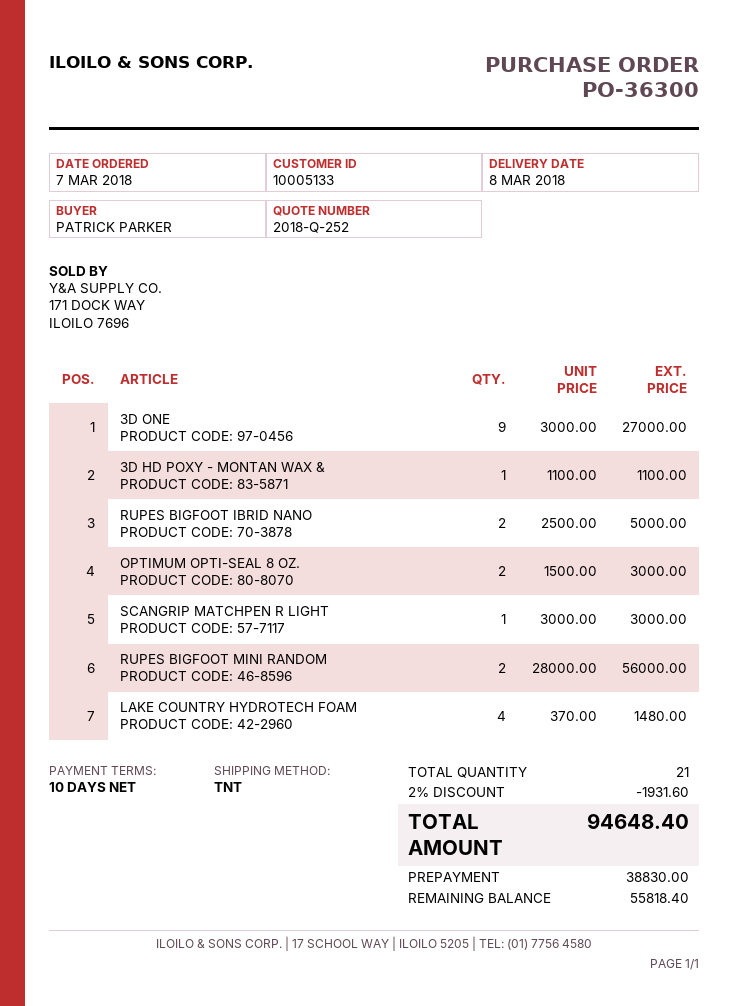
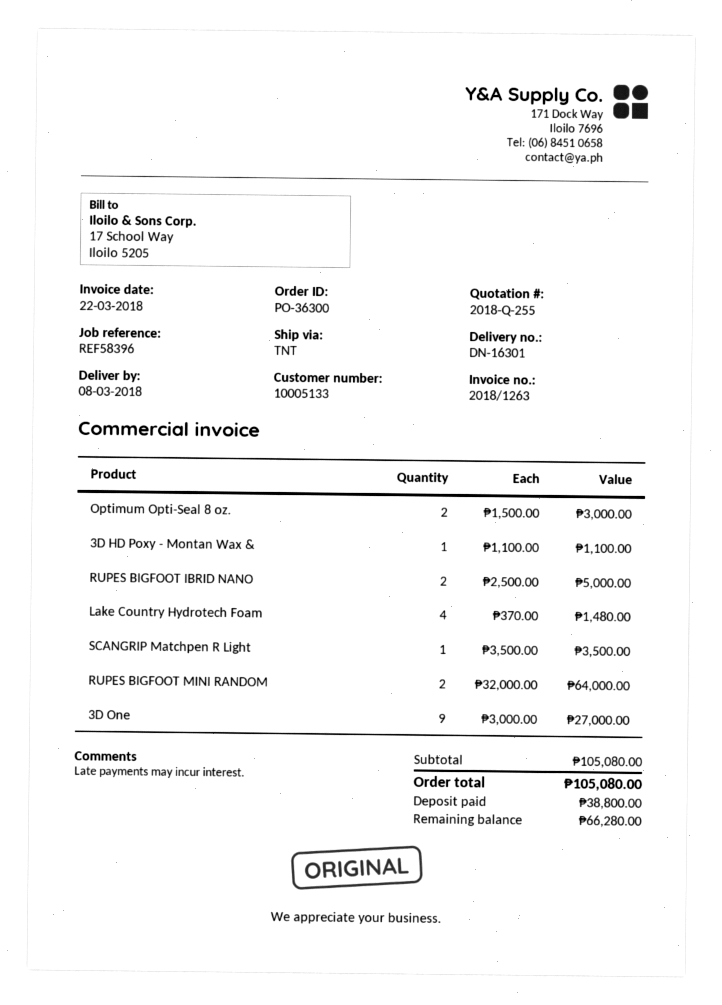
quote number: 2018-Q-252 -> 2018-Q-255
SCANGRIP MATCHPEN R LIGHT: 1 x 3000.00 = 3000.00 -> 1 x 3500.00 = 3500.00
RUPES BIGFOOT MINI RANDOM: 2 x 28000.00 = 56000.00 -> 2 x 32000.00 = 64000.00
discount: 2% = 1931.60 -> none
total: 94648.40 -> 105080.00
deposit: 38830.00 -> 38800.00
balance: 55818.40 -> 66280.00

